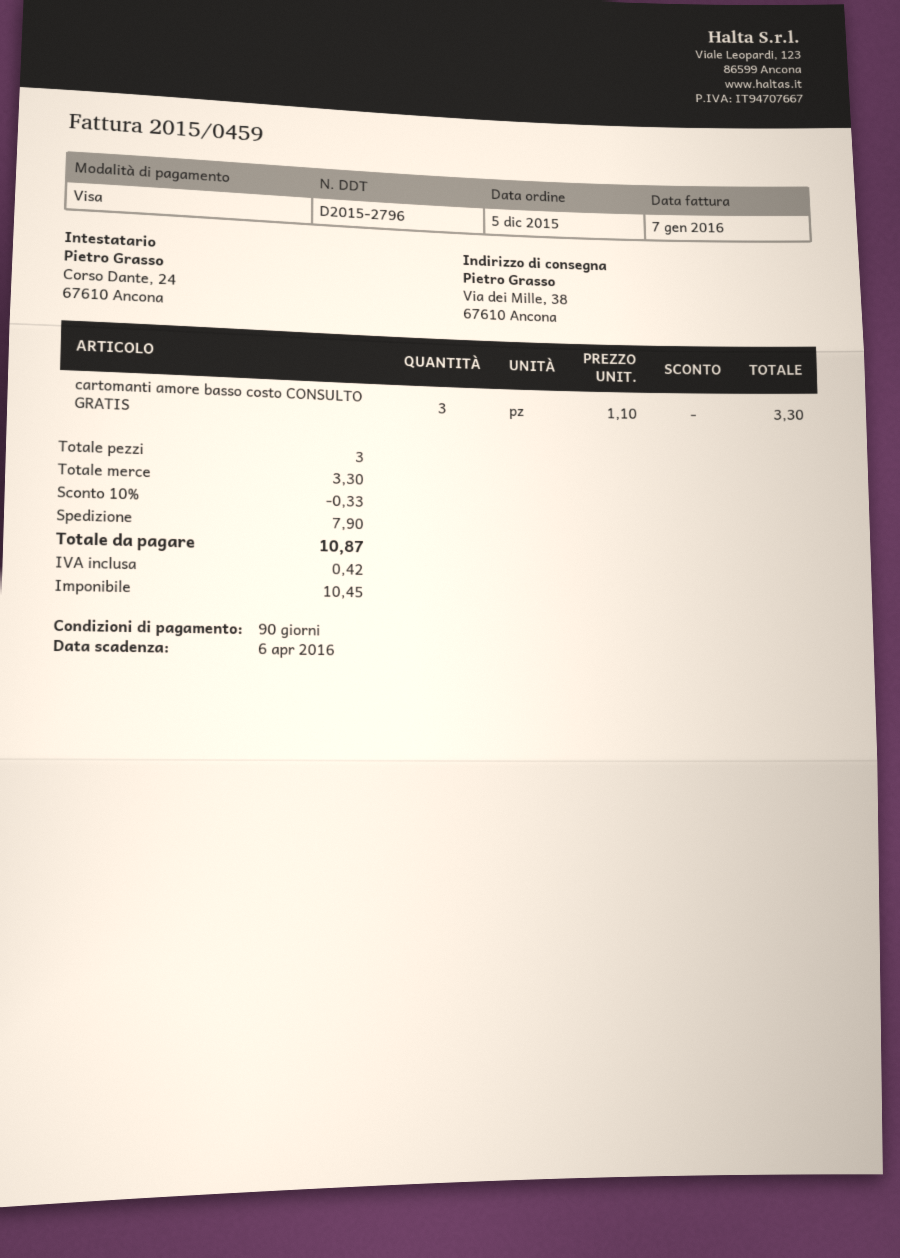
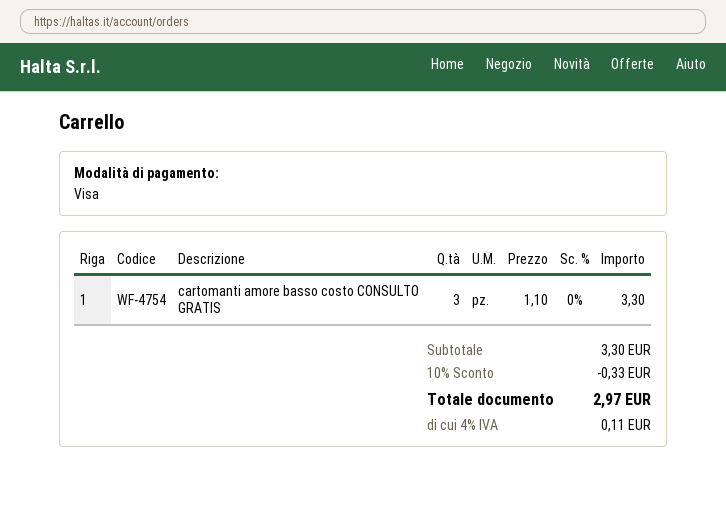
shipping: 7.90 -> none
tax: 0.42 -> 0.11
total: 10.87 -> 2.97

